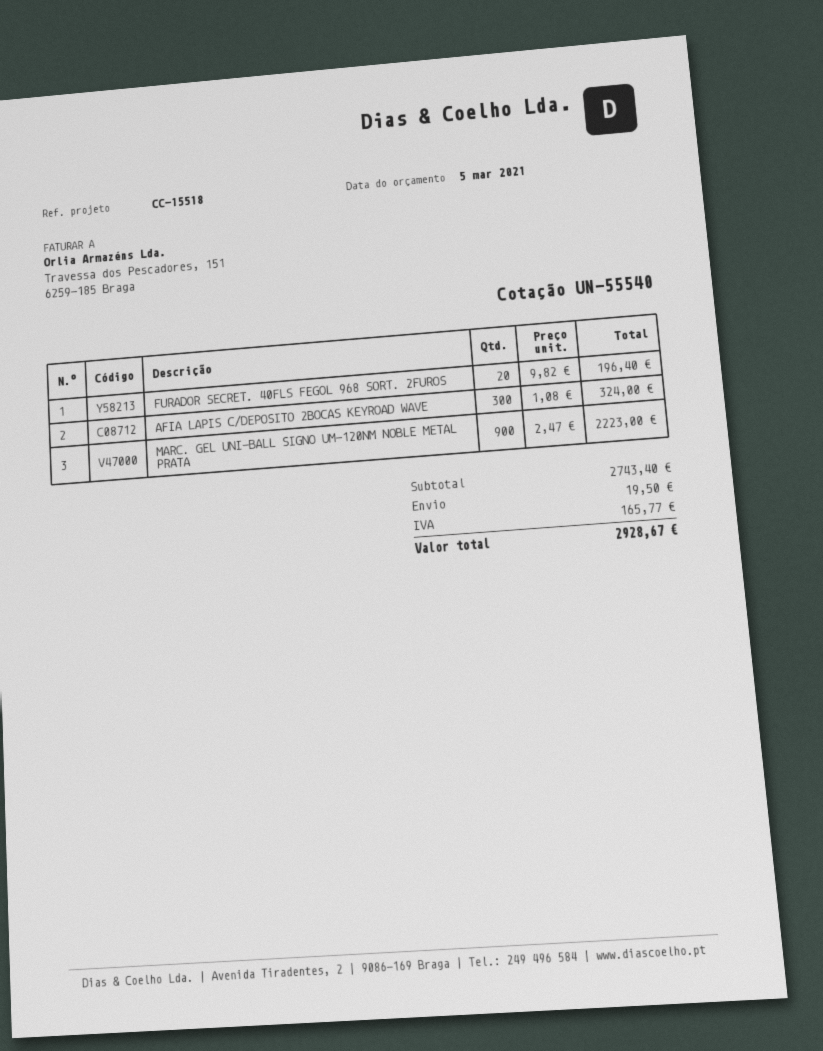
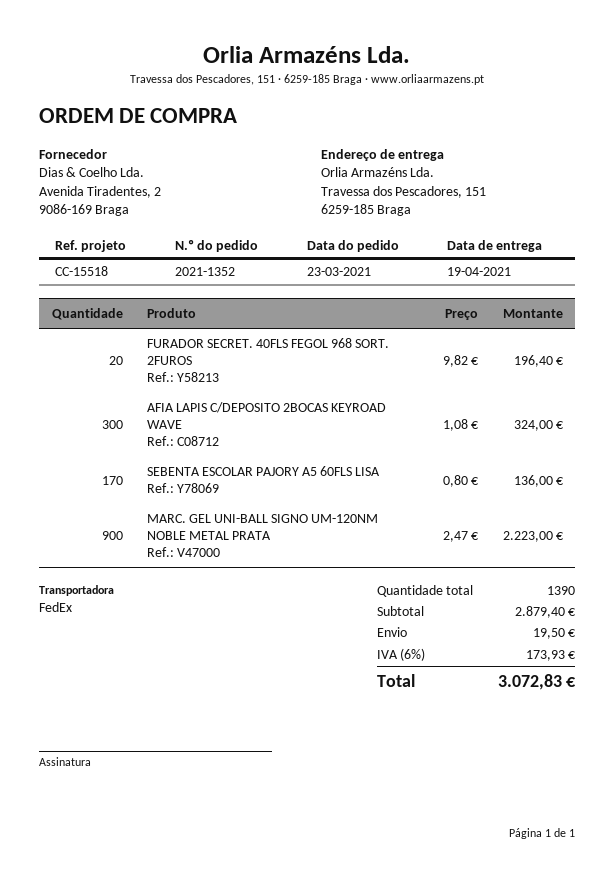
SEBENTA ESCOLAR PAJORY A5 60FLS LISA: none -> 170 x 0.80 = 136.00
subtotal: 2743.40 -> 2879.40
tax: 165.77 -> 173.93
total: 2928.67 -> 3072.83

